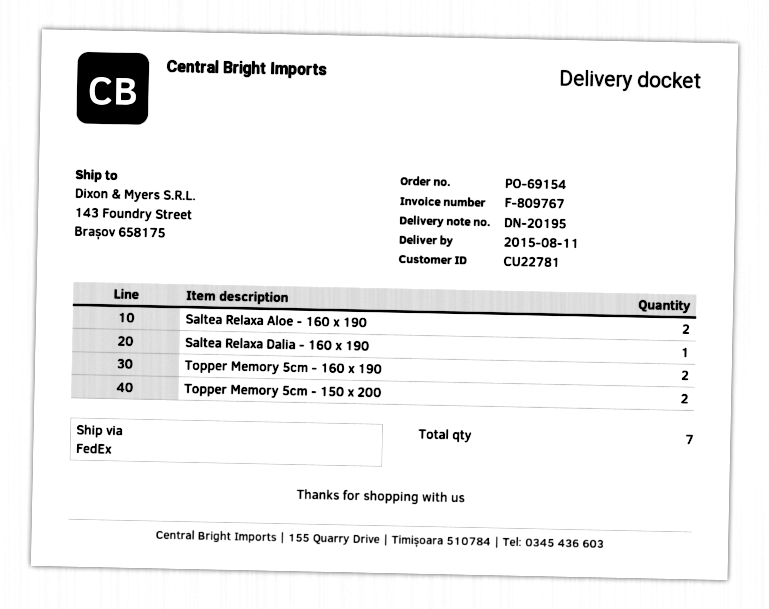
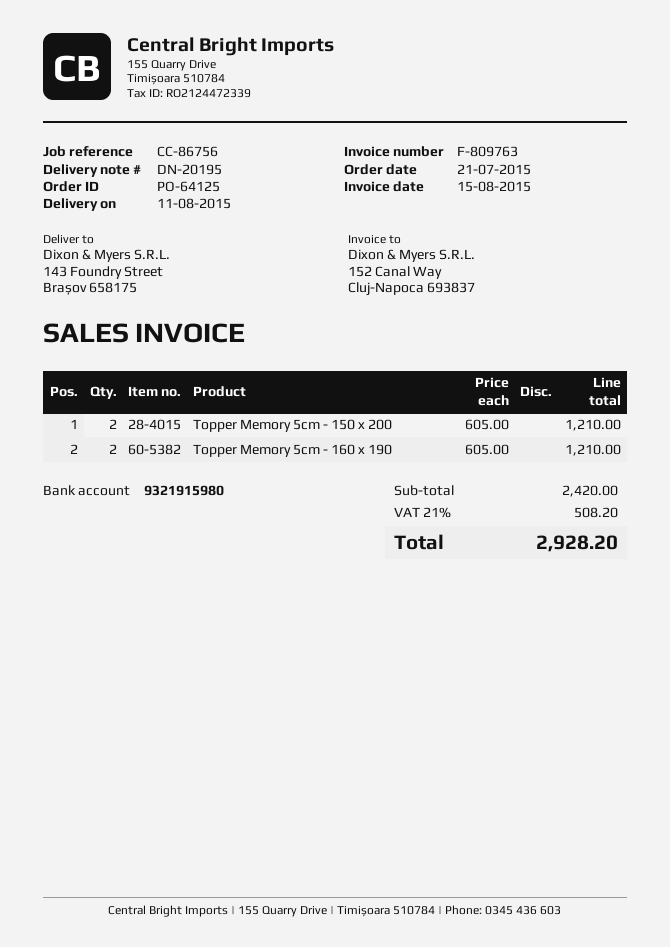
order number: PO-69154 -> PO-64125
invoice number: F-809767 -> F-809763
Saltea Relaxa Aloe - 160 x 190: 2 -> none
Saltea Relaxa Dalia - 160 x 190: 1 -> none

